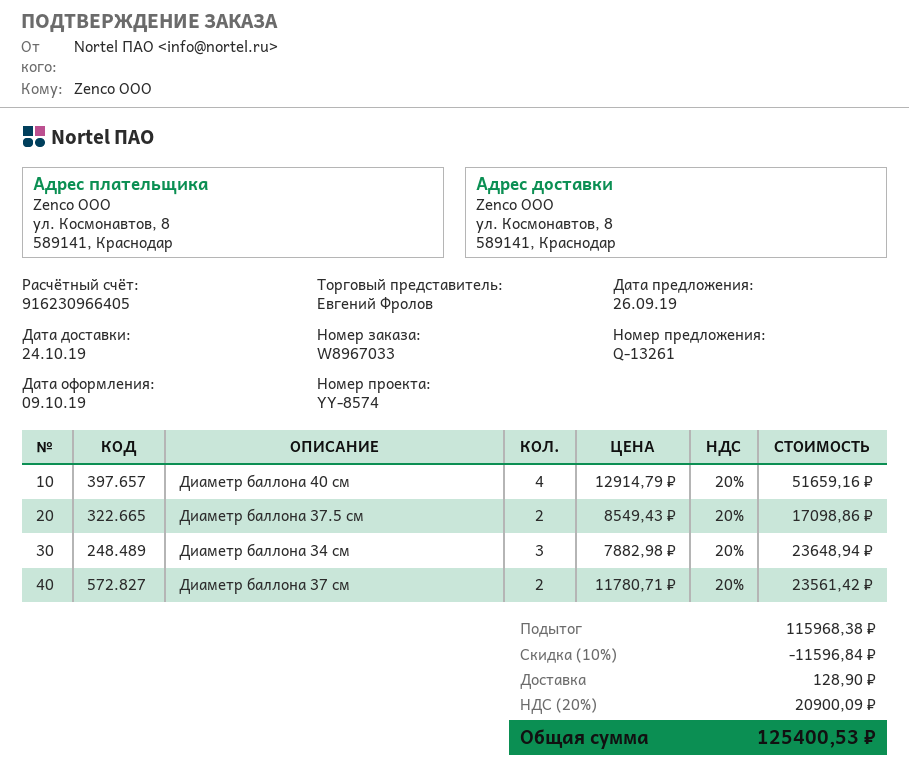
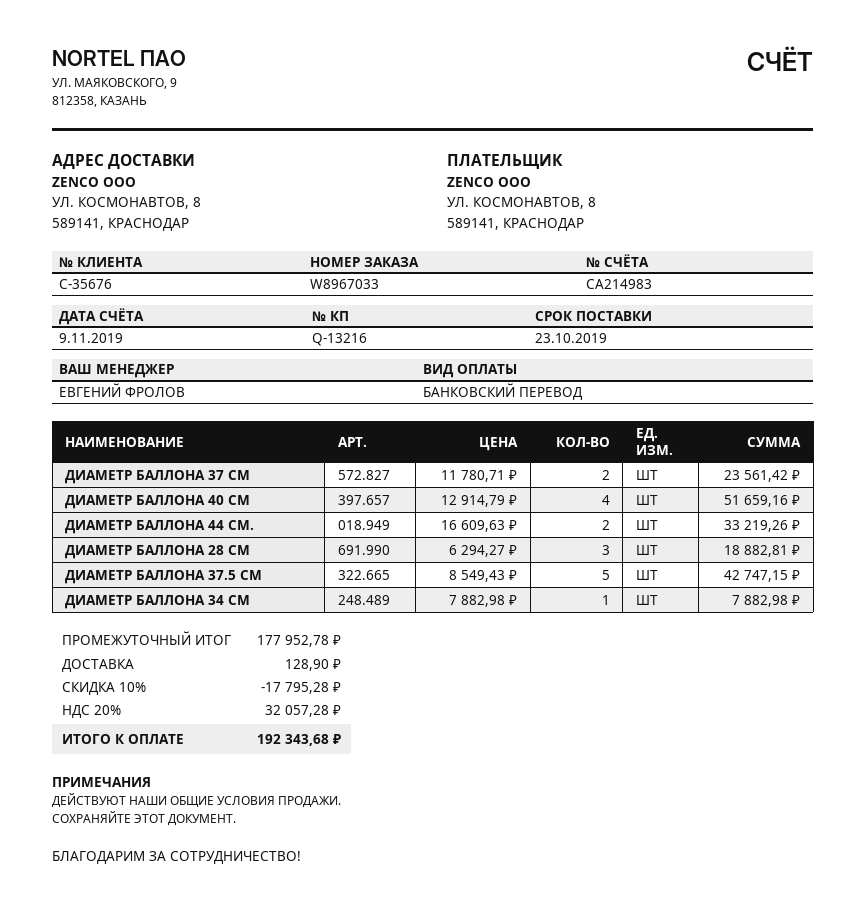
quote number: Q-13261 -> Q-13216
delivery date: 2019-10-24 -> 2019-10-23
Диаметр баллона 37.5 см: 2 x 8549.43 = 17098.86 -> 5 x 8549.43 = 42747.15
Диаметр баллона 34 см: 3 x 7882.98 = 23648.94 -> 1 x 7882.98 = 7882.98
ДИАМЕТР БАЛЛОНА 44 СМ.: none -> 2 x 16609.63 = 33219.26
ДИАМЕТР БАЛЛОНА 28 СМ: none -> 3 x 6294.27 = 18882.81
subtotal: 115968.38 -> 177952.78
discount: 10% = 11596.84 -> 10% = 17795.28
tax: 20% = 20900.09 -> 20% = 32057.28
total: 125400.53 -> 192343.68

